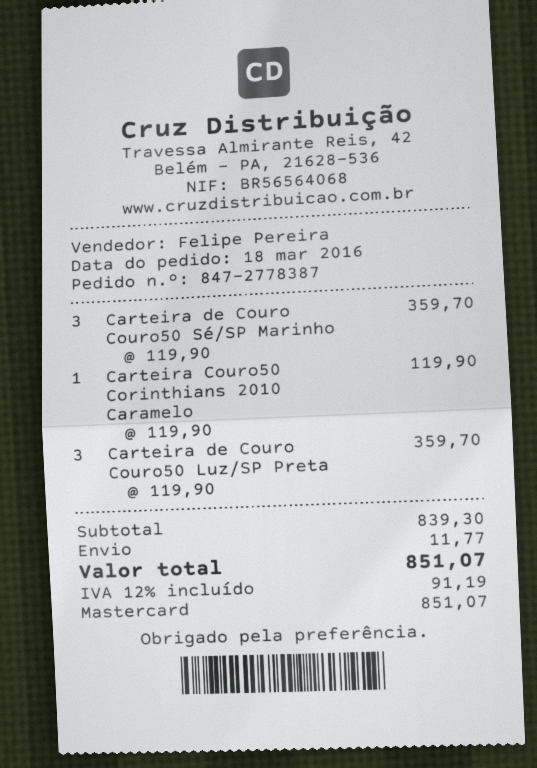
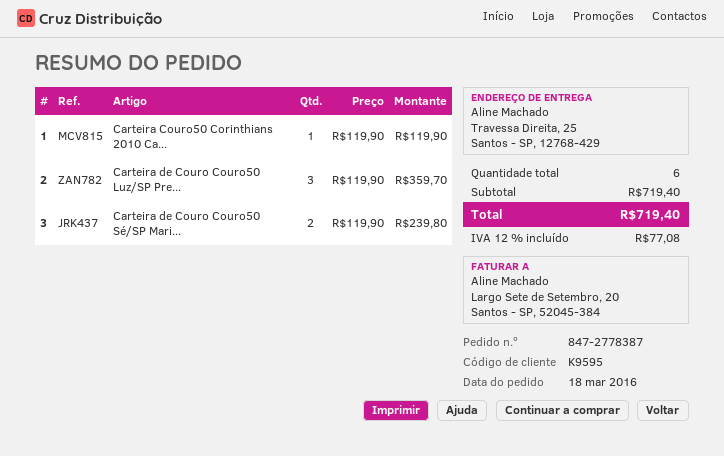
Carteira de Couro Couro50 Sé/SP Marinho: 3 x 119.90 = 359.70 -> 2 x 119.90 = 239.80
subtotal: 839.30 -> 719.40
shipping: 11.77 -> none
tax: 12% = 91.19 -> 12% = 77.08
total: 851.07 -> 719.40

